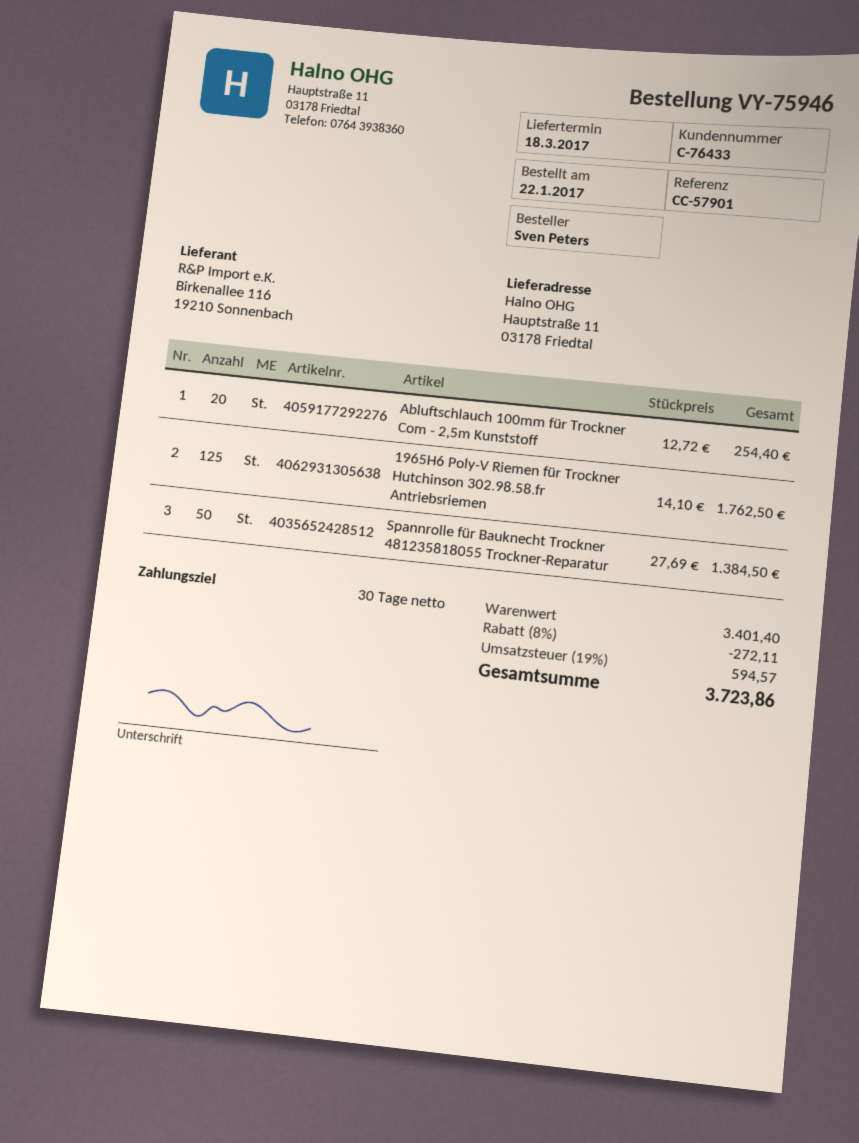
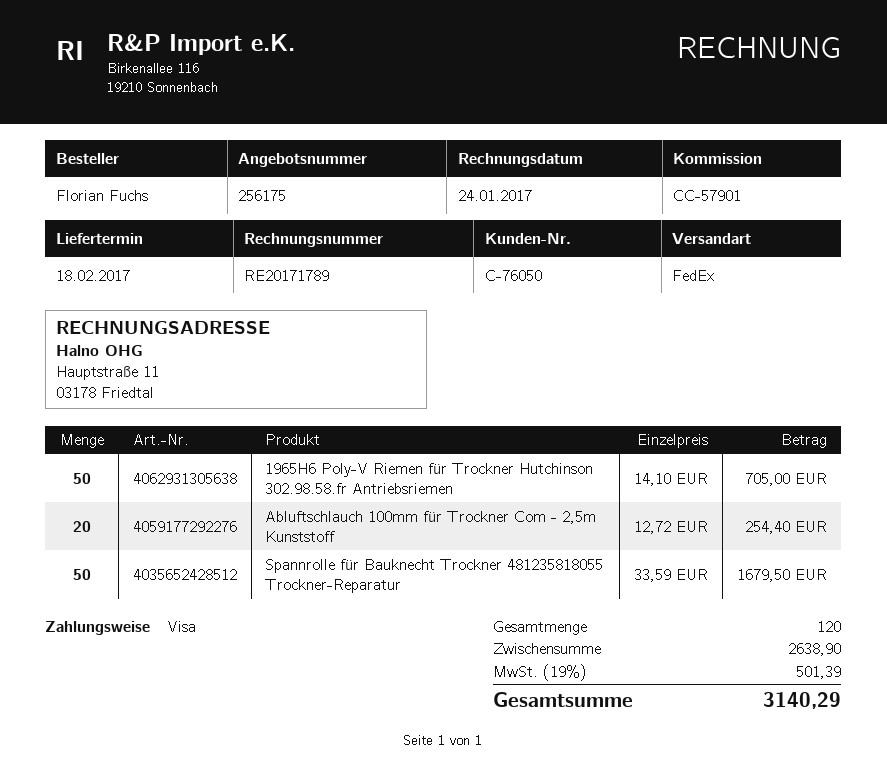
delivery date: 2017-03-18 -> 2017-02-18
customer number: C-76433 -> C-76050
ordered by: Sven Peters -> Florian Fuchs
1965H6 Poly-V Riemen für Trockner Hutchinson 302.98.58.fr Antriebsriemen: 125 x 14.10 = 1762.50 -> 50 x 14.10 = 705.00
Spannrolle für Bauknecht Trockner 481235818055 Trockner-Reparatur: 50 x 27.69 = 1384.50 -> 50 x 33.59 = 1679.50
subtotal: 3401.40 -> 2638.90
discount: 8% = 272.11 -> none
tax: 19% = 594.57 -> 19% = 501.39
total: 3723.86 -> 3140.29

